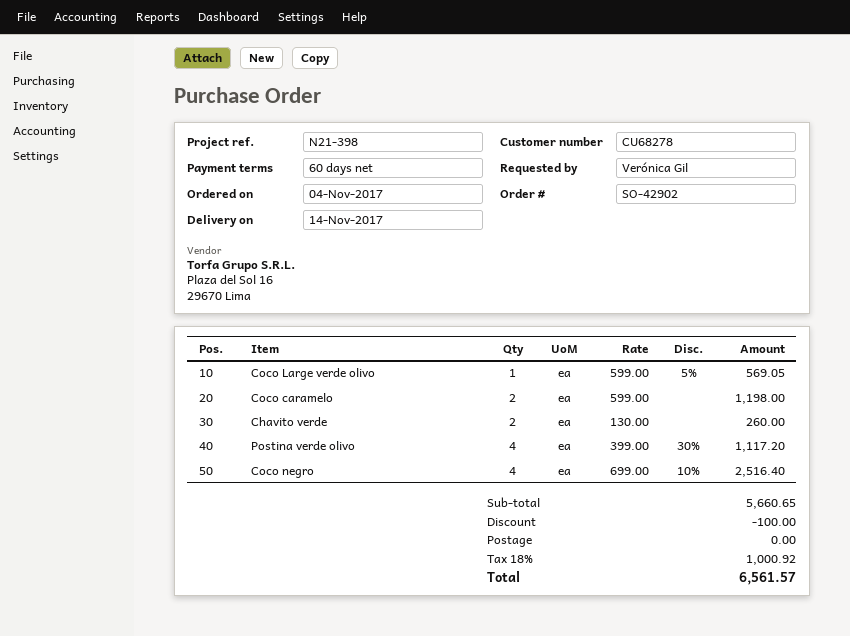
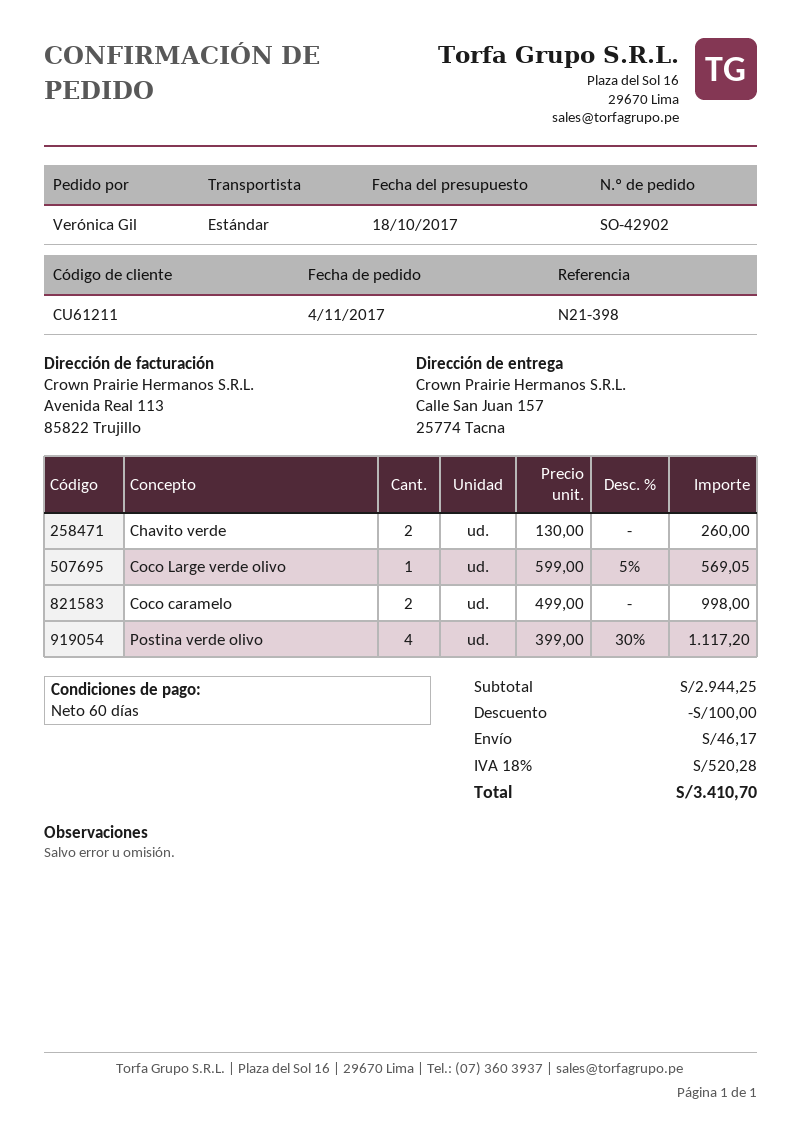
customer number: CU68278 -> CU61211
Coco caramelo: 2 x 599.00 = 1198.00 -> 2 x 499.00 = 998.00
Coco negro: 4 x 699.00 - 10% = 2516.40 -> none
subtotal: 5660.65 -> 2944.25
shipping: 0.00 -> 46.17
tax: 18% = 1000.92 -> 18% = 520.28
total: 6561.57 -> 3410.70

